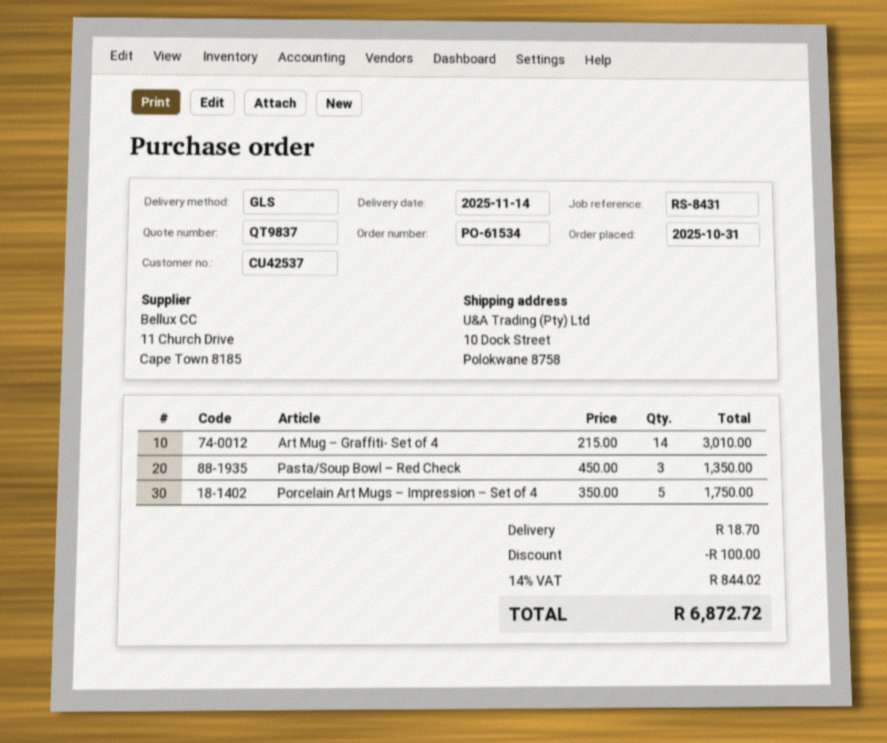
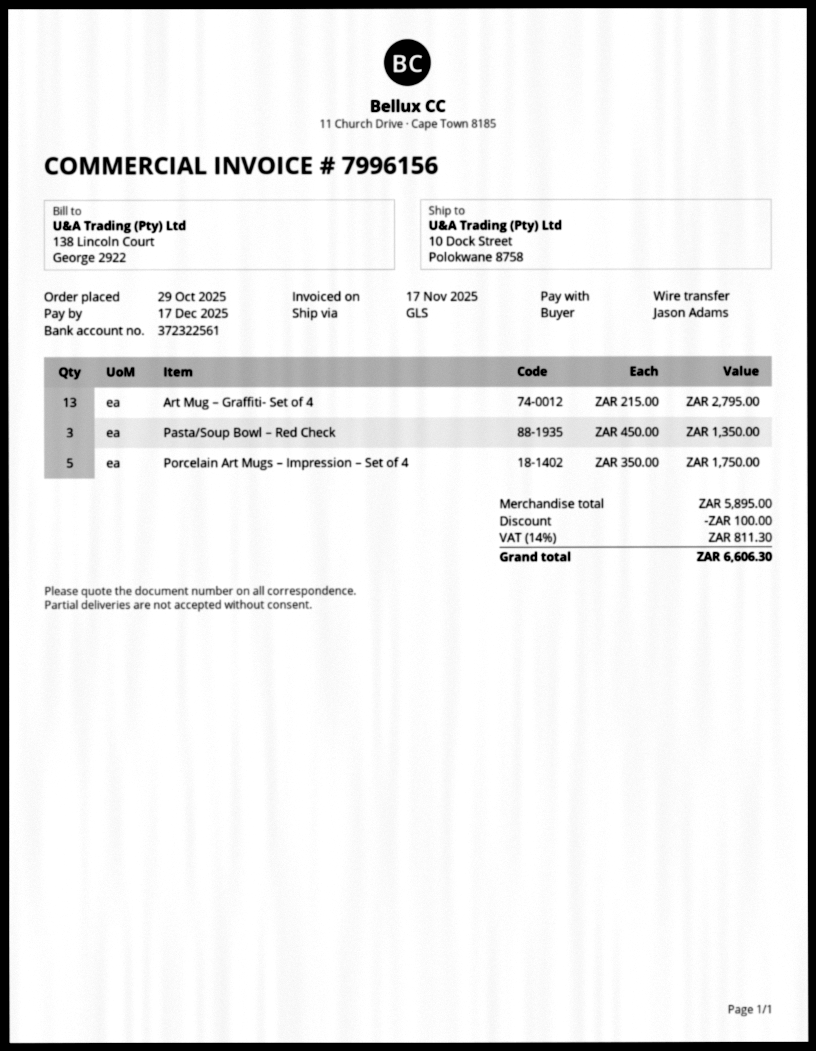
order date: 2025-10-31 -> 2025-10-29
Art Mug – Graffiti- Set of 4: 14 x 215.00 = 3010.00 -> 13 x 215.00 = 2795.00
shipping: 18.70 -> none
tax: 14% = 844.02 -> 14% = 811.30
total: 6872.72 -> 6606.30

